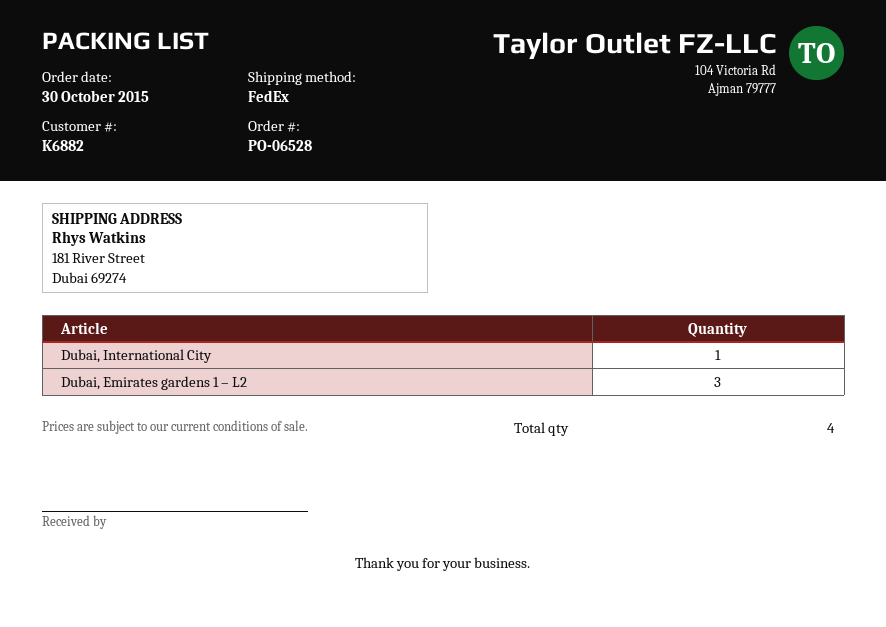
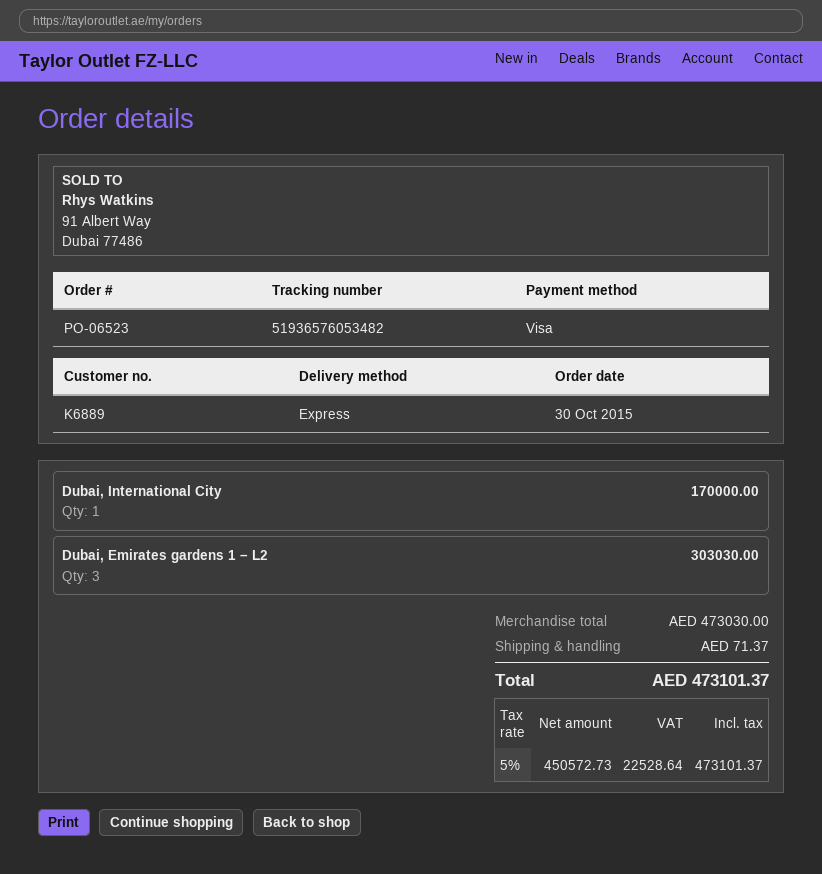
order number: PO-06528 -> PO-06523
customer number: K6882 -> K6889
shipping method: FedEx -> express

